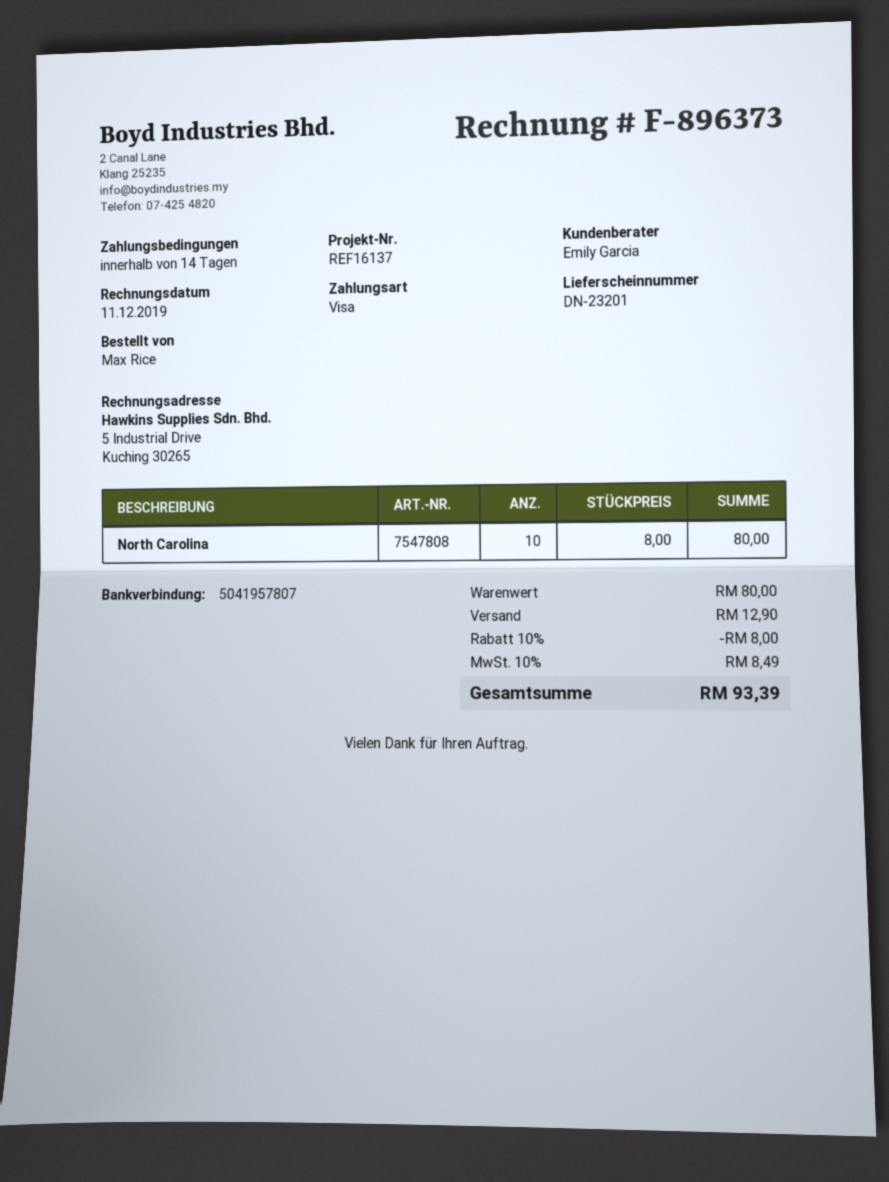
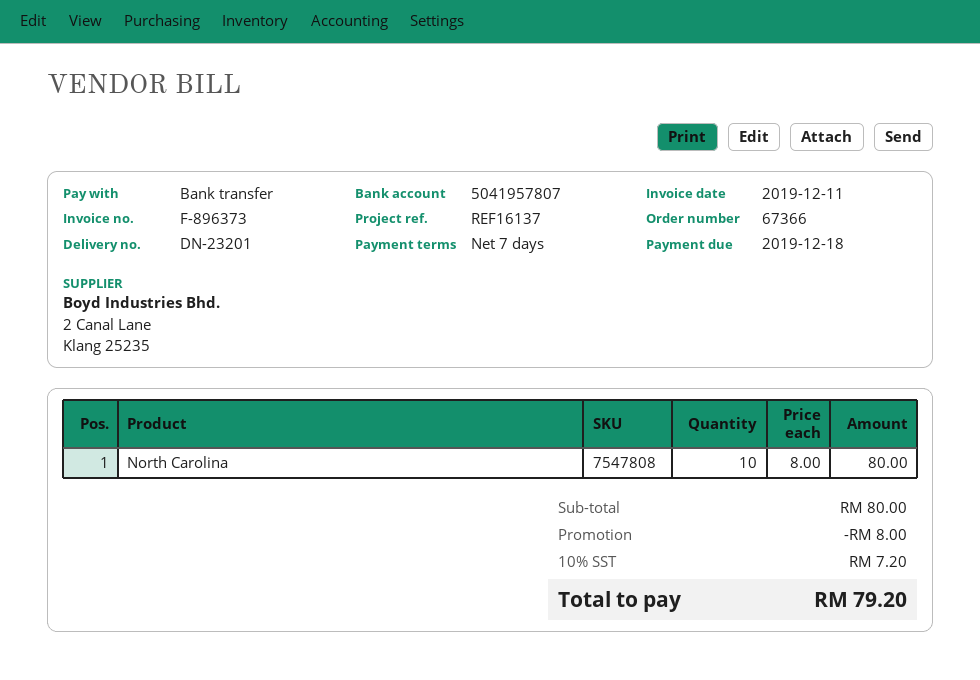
payment terms: 14 days -> 7 days
payment method: Visa -> bank transfer
shipping: 12.90 -> none
tax: 10% = 8.49 -> 10% = 7.20
total: 93.39 -> 79.20

